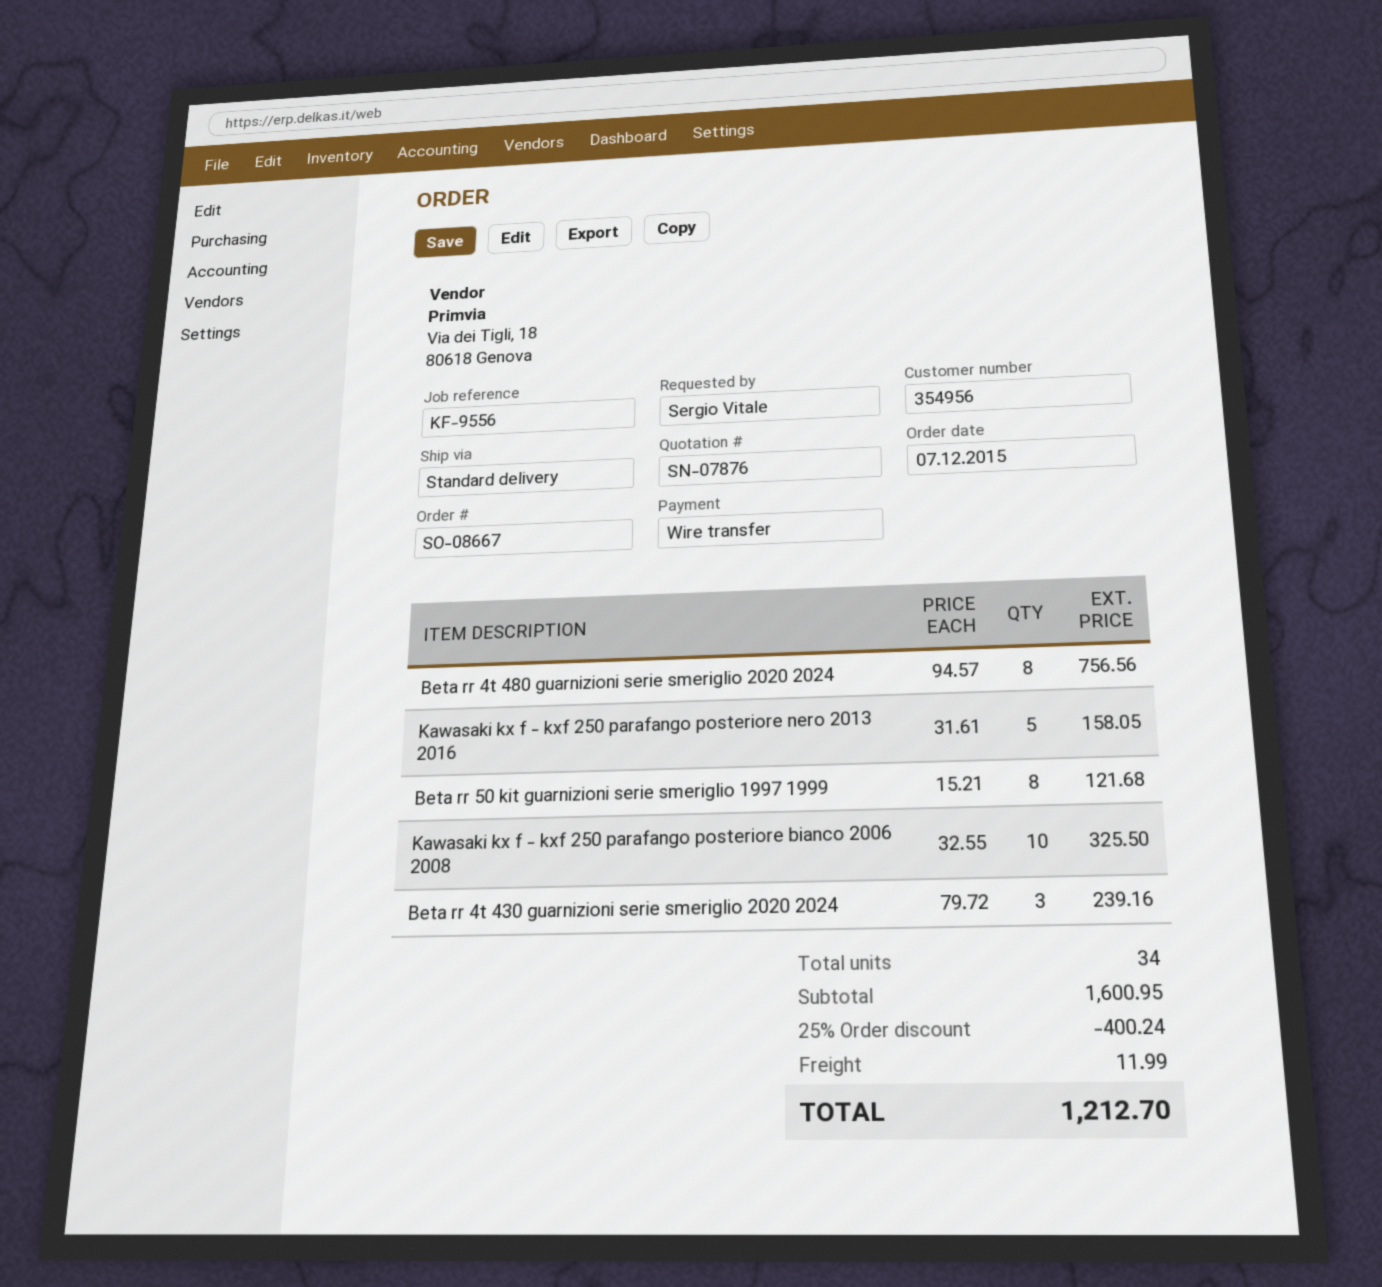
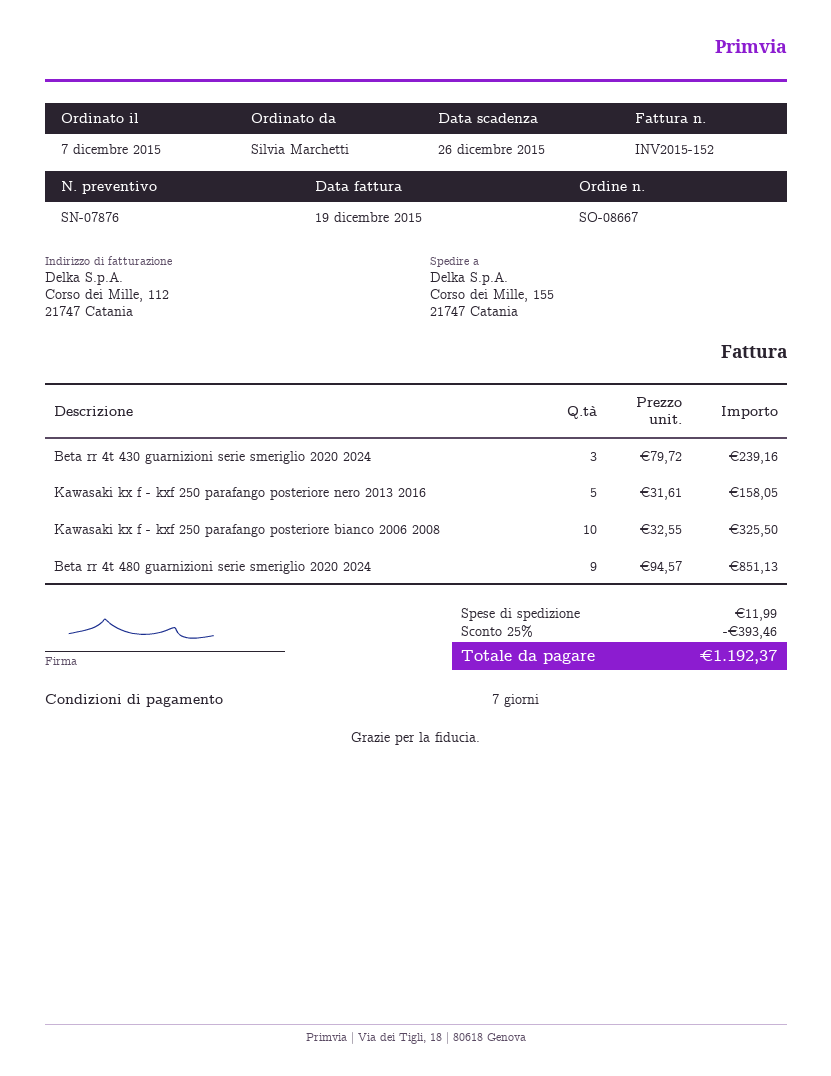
ordered by: Sergio Vitale -> Silvia Marchetti
Beta rr 4t 480 guarnizioni serie smeriglio 2020 2024: 8 x 94.57 = 756.56 -> 9 x 94.57 = 851.13
Beta rr 50 kit guarnizioni serie smeriglio 1997 1999: 8 x 15.21 = 121.68 -> none
discount: 25% = 400.24 -> 25% = 393.46
total: 1212.70 -> 1192.37

